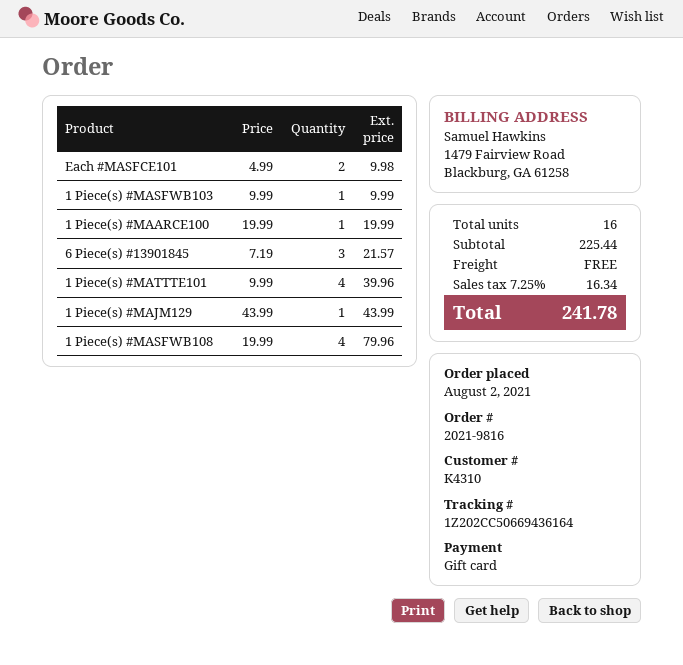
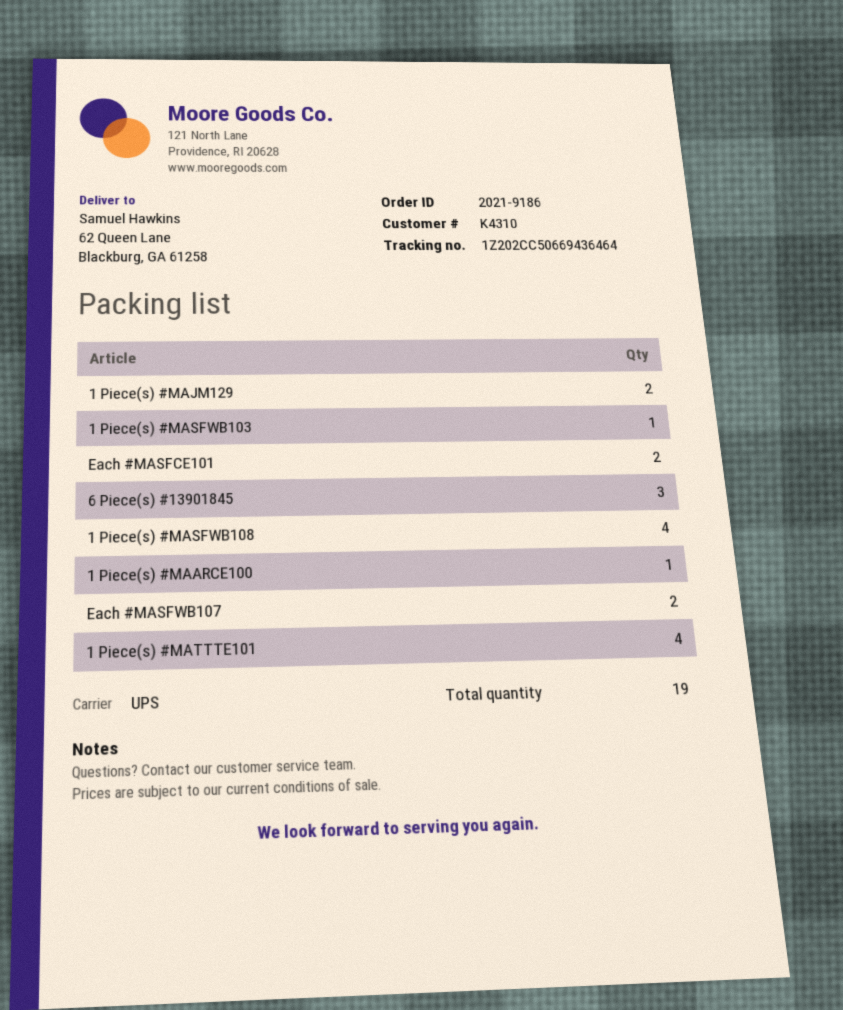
order number: 2021-9816 -> 2021-9186
tracking number: 1Z202CC50669436164 -> 1Z202CC50669436464
1 Piece(s) #MAJM129: 1 -> 2
Each #MASFWB107: none -> 2
total quantity: 16 -> 19

